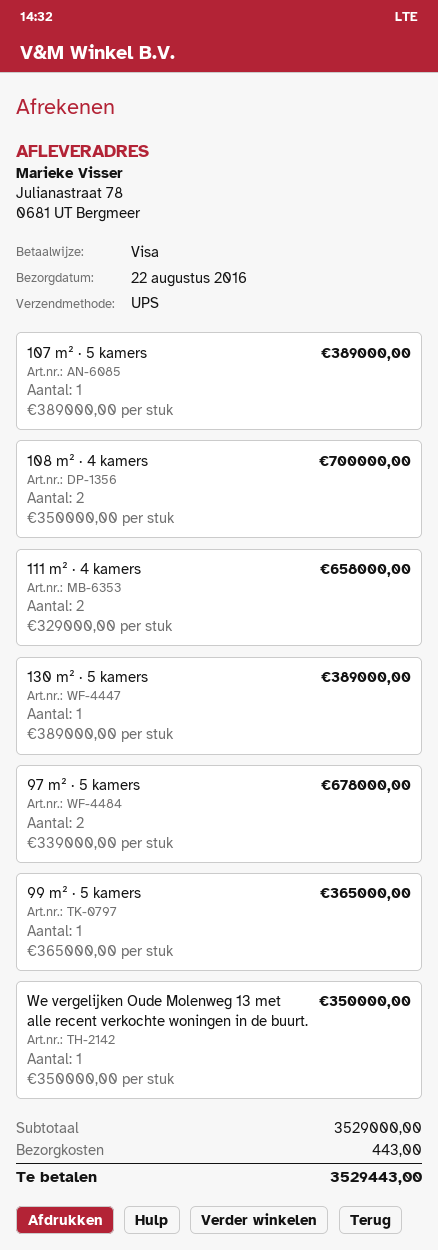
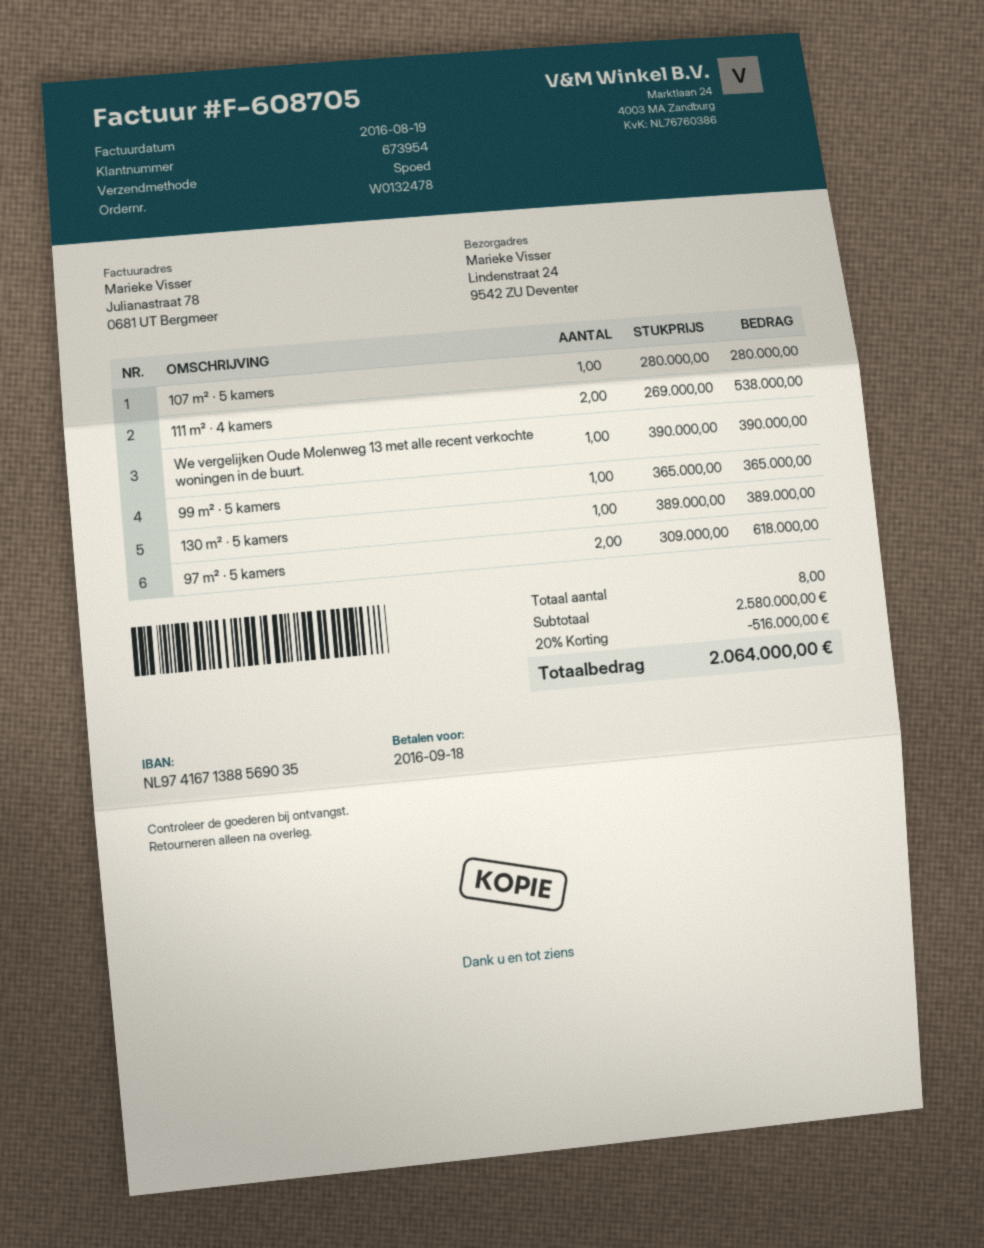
shipping method: UPS -> express
ship to: Julianastraat 78, 0681 UT Bergmeer -> Lindenstraat 24, 9542 ZU Deventer
107 m² · 5 kamers: 1 x 389000.00 = 389000.00 -> 1 x 280000.00 = 280000.00
108 m² · 4 kamers: 2 x 350000.00 = 700000.00 -> none
111 m² · 4 kamers: 2 x 329000.00 = 658000.00 -> 2 x 269000.00 = 538000.00
97 m² · 5 kamers: 2 x 339000.00 = 678000.00 -> 2 x 309000.00 = 618000.00
We vergelijken Oude Molenweg 13 met alle recent verkochte woningen in de buurt.: 1 x 350000.00 = 350000.00 -> 1 x 390000.00 = 390000.00
subtotal: 3529000.00 -> 2580000.00
discount: none -> 20% = 516000.00
shipping: 443.00 -> none
total: 3529443.00 -> 2064000.00

